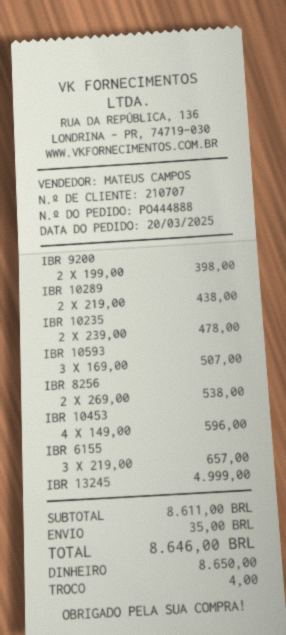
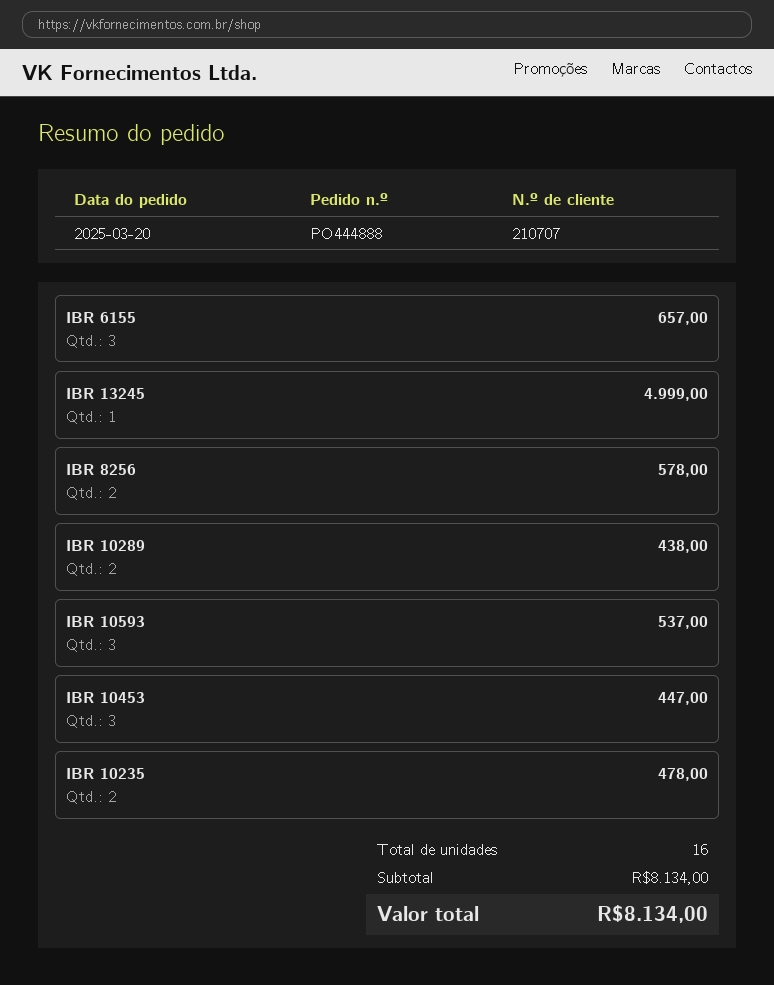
IBR 9200: 2 for 398.00 -> none
IBR 10593: 3 for 507.00 -> 3 for 537.00
IBR 8256: 2 for 538.00 -> 2 for 578.00
IBR 10453: 4 for 596.00 -> 3 for 447.00
subtotal: 8611.00 -> 8134.00
shipping: 35.00 -> none
total: 8646.00 -> 8134.00

